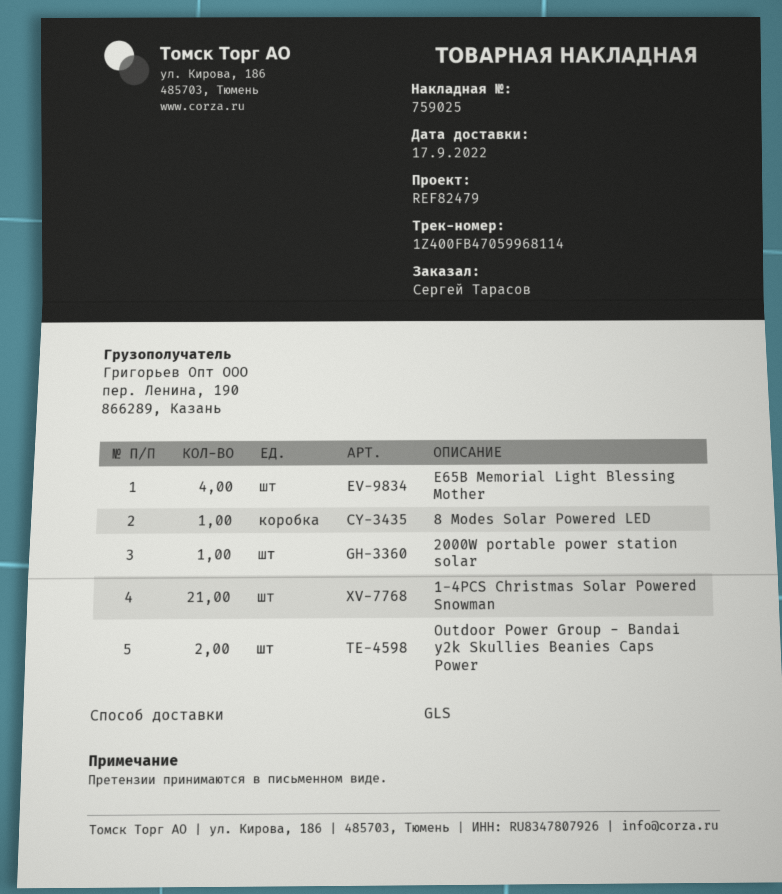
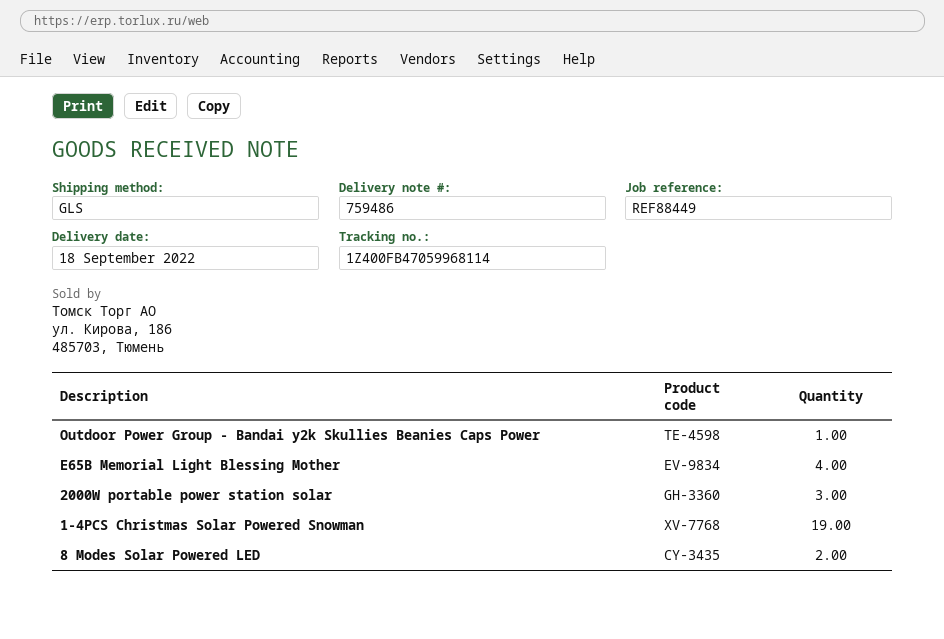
delivery note number: 759025 -> 759486
delivery date: 2022-09-17 -> 2022-09-18
reference: REF82479 -> REF88449
8 Modes Solar Powered LED: 1 -> 2
2000W portable power station solar: 1 -> 3
1-4PCS Christmas Solar Powered Snowman: 21 -> 19
Outdoor Power Group - Bandai y2k Skullies Beanies Caps Power: 2 -> 1

